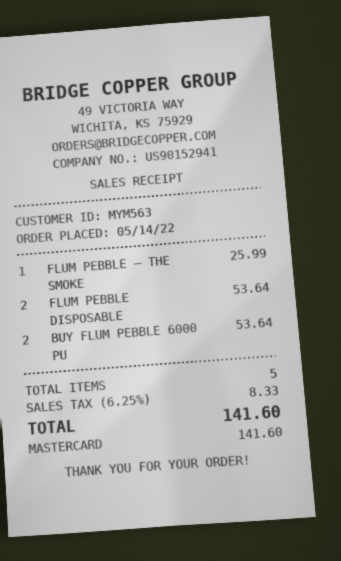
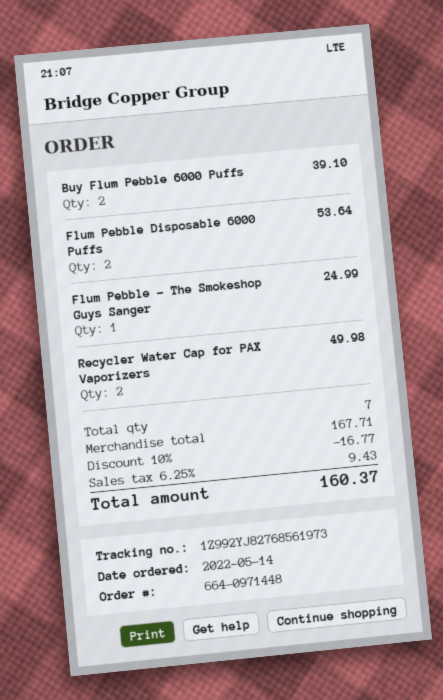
FLUM PEBBLE – THE SMOKE: 1 for 25.99 -> 1 for 24.99
BUY FLUM PEBBLE 6000 PU: 2 for 53.64 -> 2 for 39.10
Recycler Water Cap for PAX Vaporizers: none -> 2 for 49.98
total quantity: 5 -> 7
discount: none -> 10% = 16.77
tax: 6.25% = 8.33 -> 6.25% = 9.43
total: 141.60 -> 160.37

